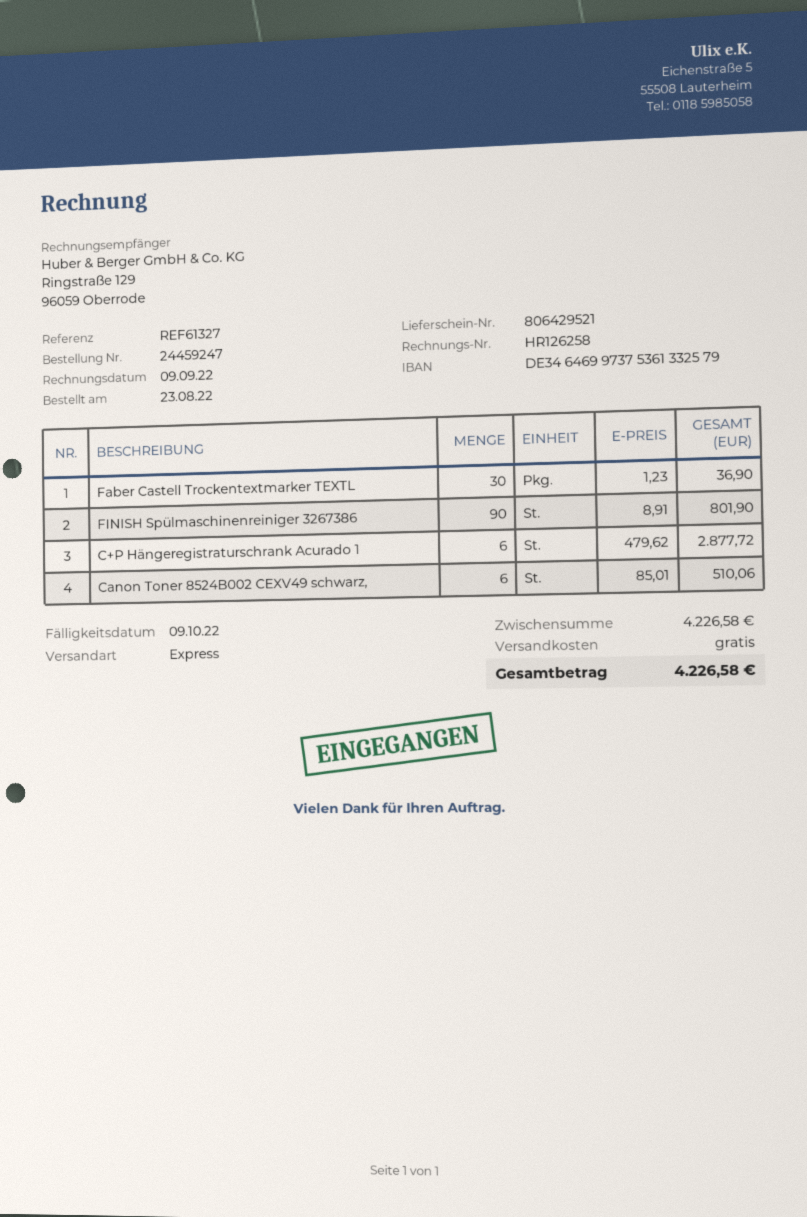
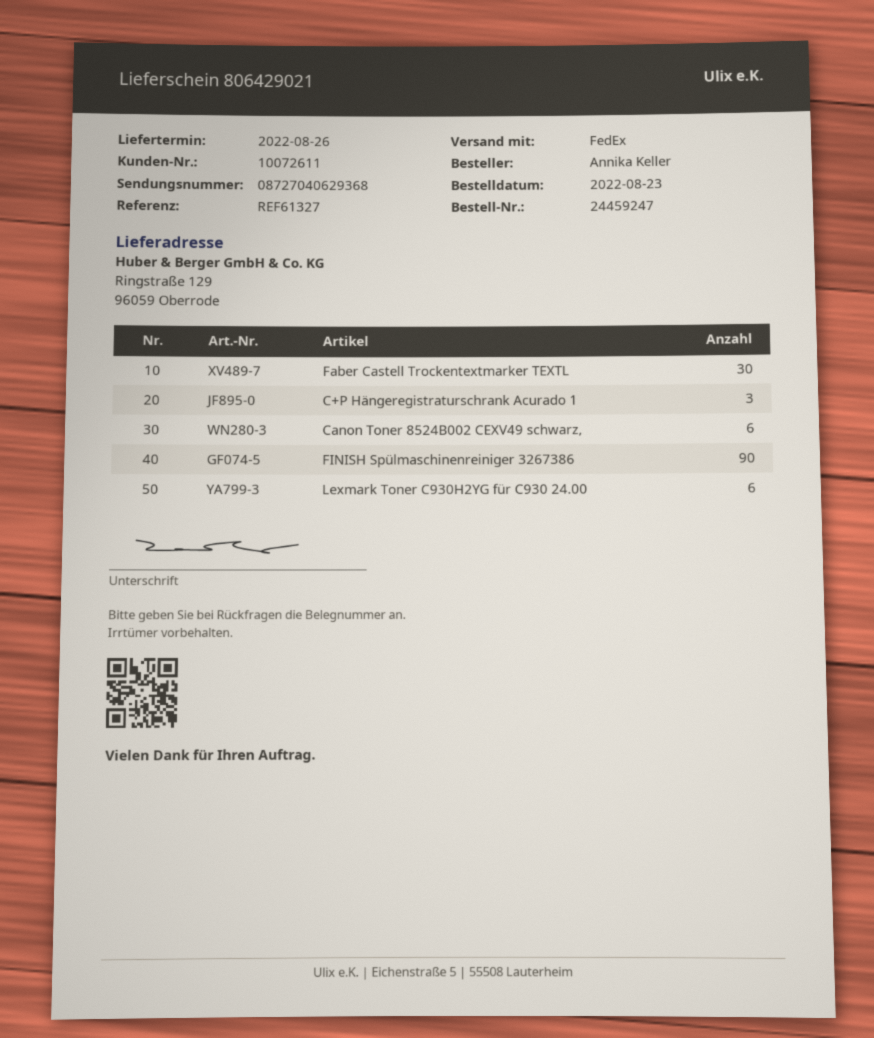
delivery note number: 806429521 -> 806429021
shipping method: express -> FedEx
C+P Hängeregistraturschrank Acurado 1: 6 -> 3
Lexmark Toner C930H2YG für C930 24.00: none -> 6

